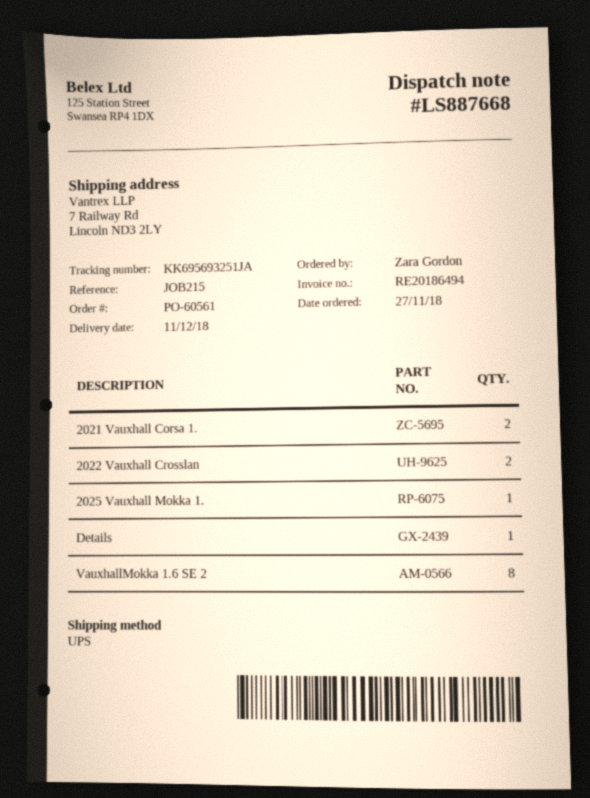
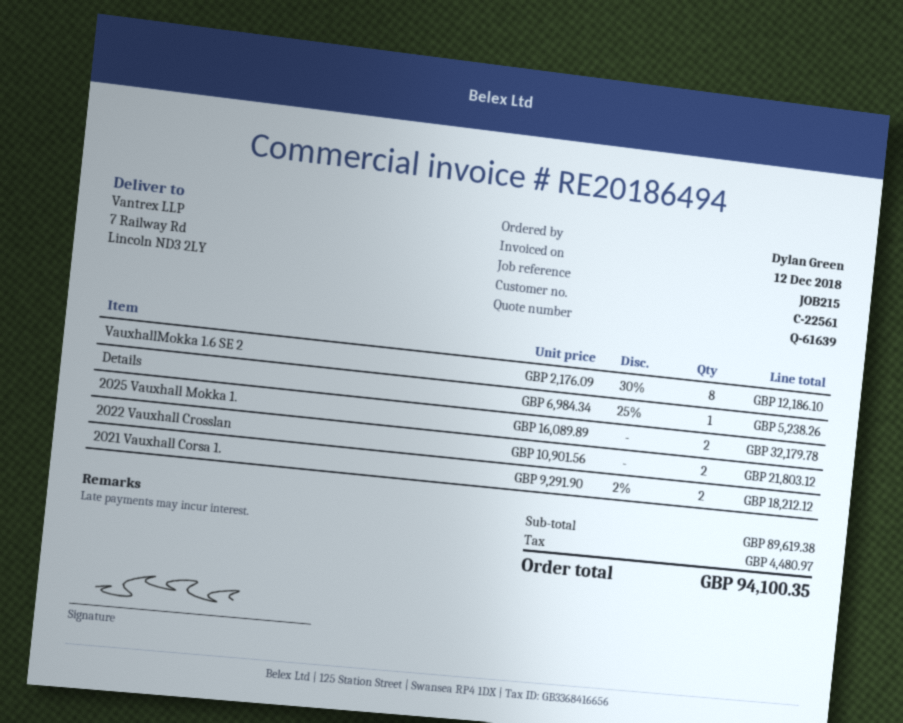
ordered by: Zara Gordon -> Dylan Green
2025 Vauxhall Mokka 1.: 1 -> 2

